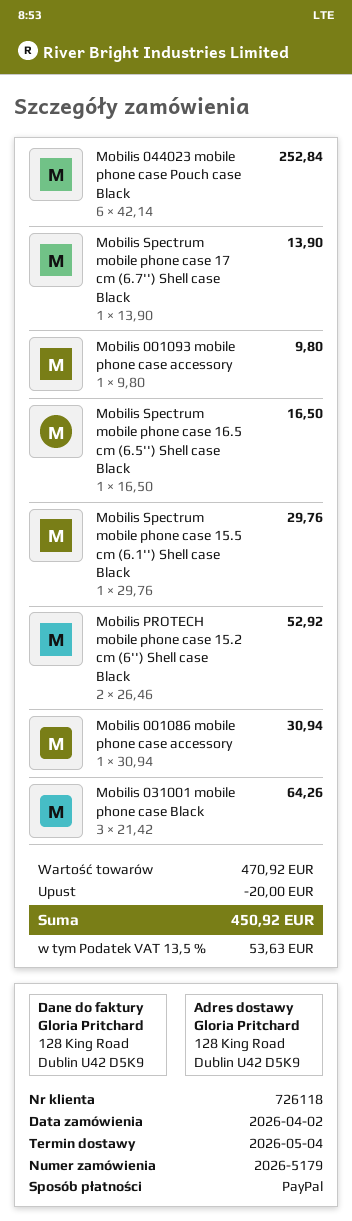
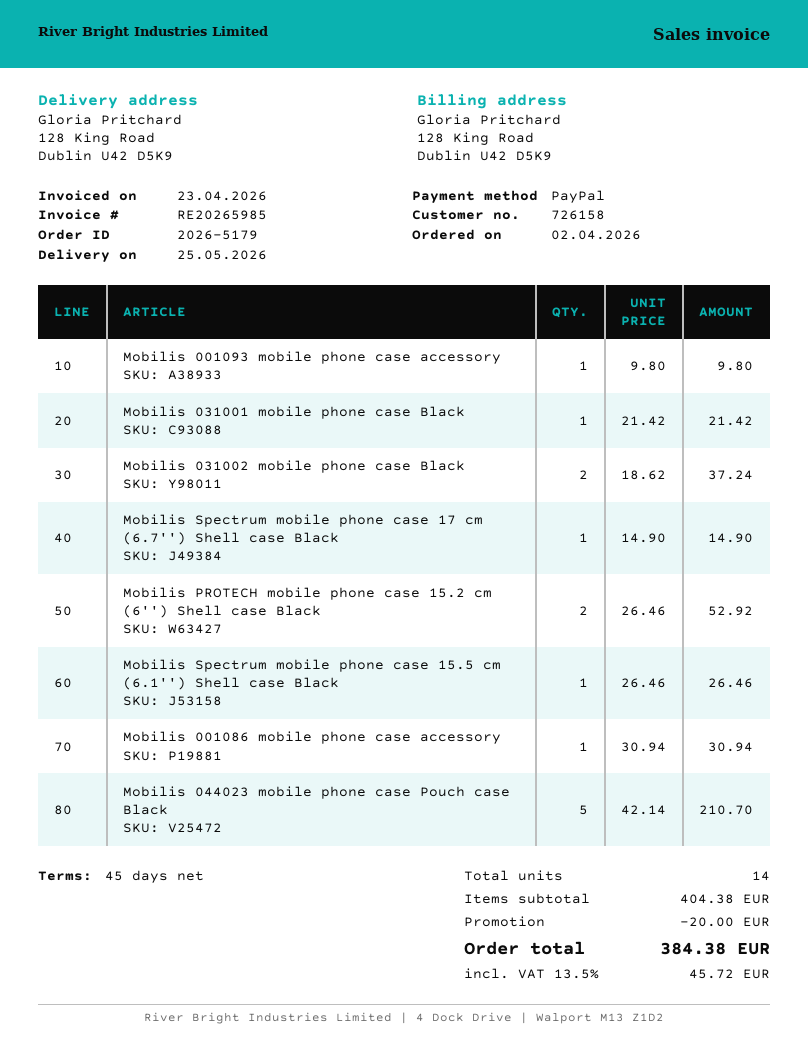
delivery date: 2026-05-04 -> 2026-05-25
customer number: 726118 -> 726158
Mobilis 044023 mobile phone case Pouch case Black: 6 x 42.14 = 252.84 -> 5 x 42.14 = 210.70
Mobilis Spectrum mobile phone case 17 cm (6.7'') Shell case Black: 1 x 13.90 = 13.90 -> 1 x 14.90 = 14.90
Mobilis Spectrum mobile phone case 16.5 cm (6.5'') Shell case Black: 1 x 16.50 = 16.50 -> none
Mobilis Spectrum mobile phone case 15.5 cm (6.1'') Shell case Black: 1 x 29.76 = 29.76 -> 1 x 26.46 = 26.46
Mobilis 031001 mobile phone case Black: 3 x 21.42 = 64.26 -> 1 x 21.42 = 21.42
Mobilis 031002 mobile phone case Black: none -> 2 x 18.62 = 37.24
subtotal: 470.92 -> 404.38
tax: 13.5% = 53.63 -> 13.5% = 45.72
total: 450.92 -> 384.38

